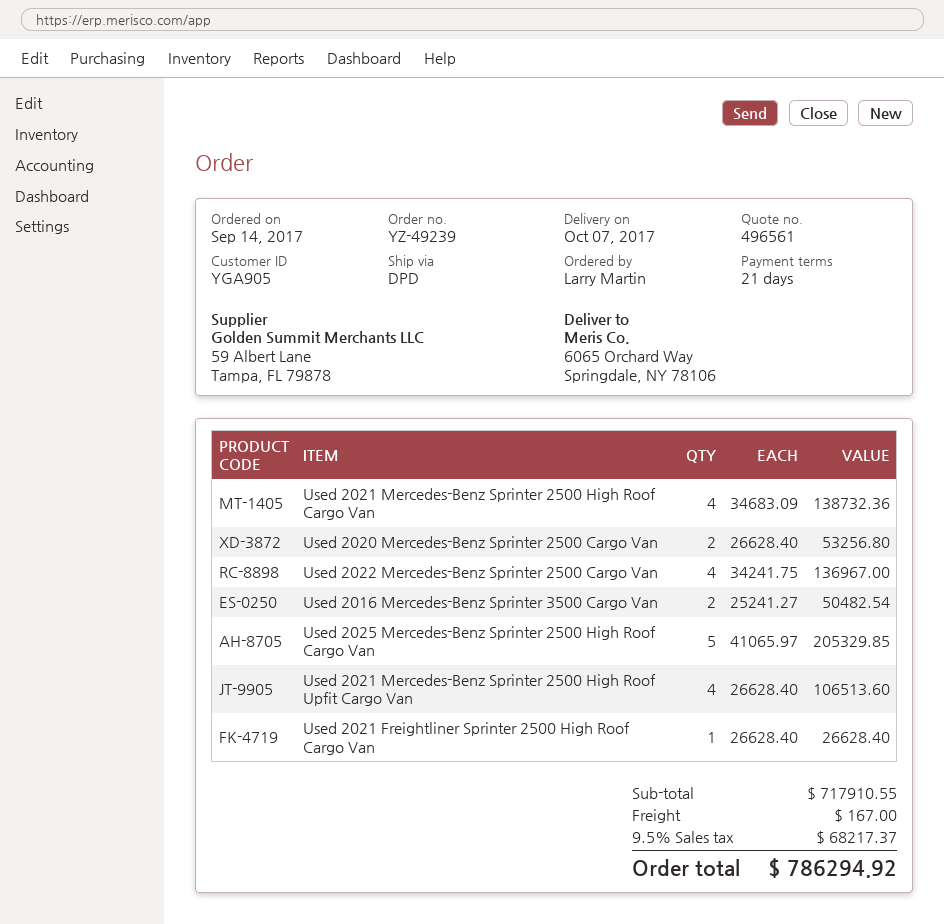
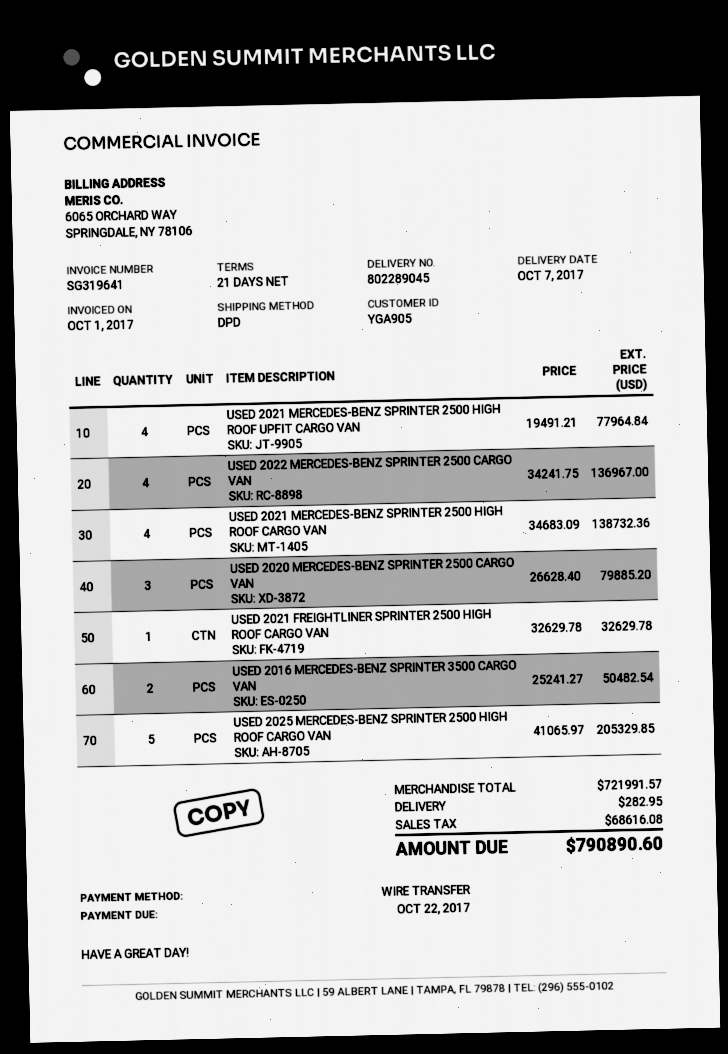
Used 2020 Mercedes-Benz Sprinter 2500 Cargo Van: 2 x 26628.40 = 53256.80 -> 3 x 26628.40 = 79885.20
Used 2021 Mercedes-Benz Sprinter 2500 High Roof Upfit Cargo Van: 4 x 26628.40 = 106513.60 -> 4 x 19491.21 = 77964.84
Used 2021 Freightliner Sprinter 2500 High Roof Cargo Van: 1 x 26628.40 = 26628.40 -> 1 x 32629.78 = 32629.78
subtotal: 717910.55 -> 721991.57
shipping: 167.00 -> 282.95
tax: 68217.37 -> 68616.08
total: 786294.92 -> 790890.60

